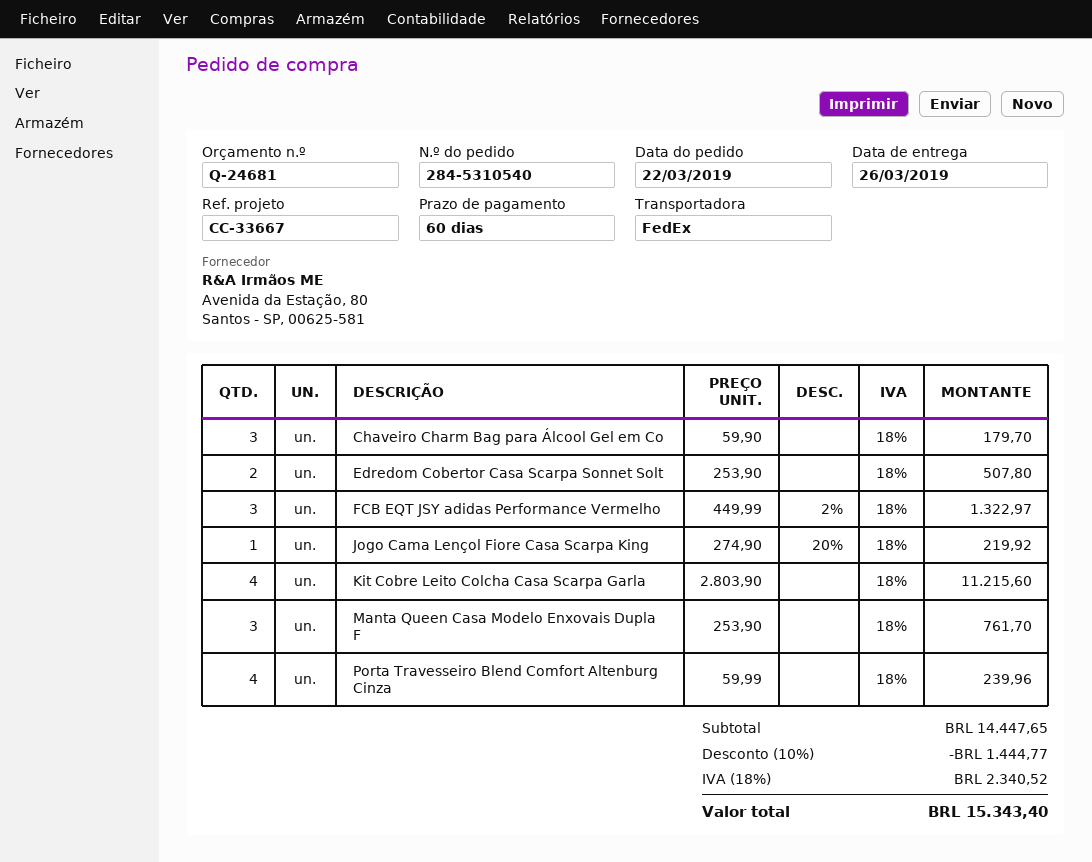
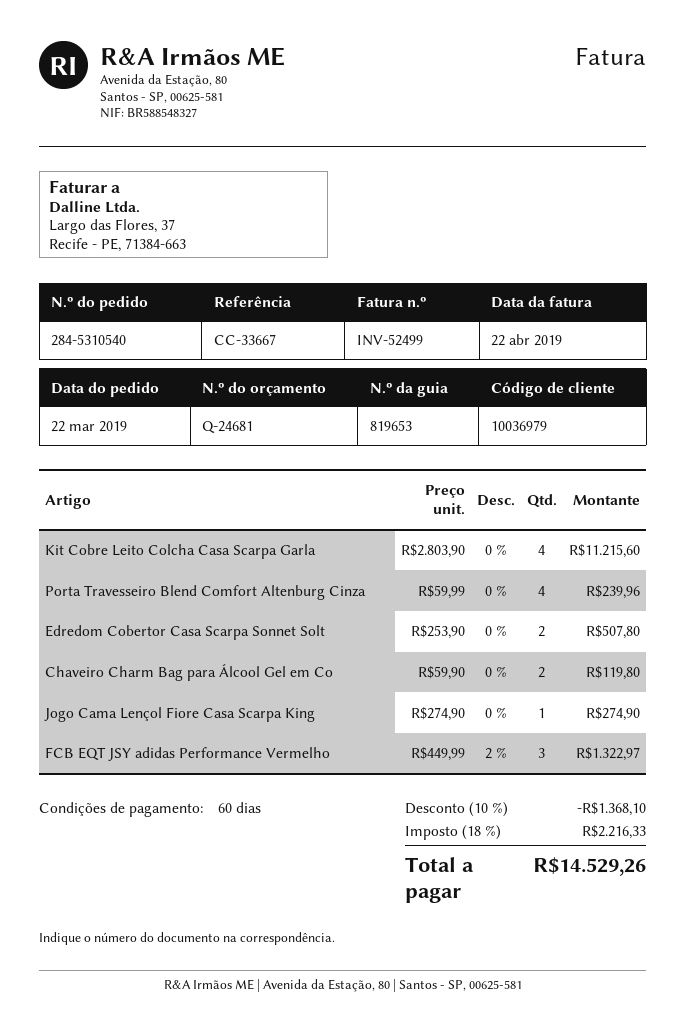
Chaveiro Charm Bag para Álcool Gel em Co: 3 x 59.90 = 179.70 -> 2 x 59.90 = 119.80
Jogo Cama Lençol Fiore Casa Scarpa King: 1 x 274.90 - 20% = 219.92 -> 1 x 274.90 = 274.90
Manta Queen Casa Modelo Enxovais Dupla F: 3 x 253.90 = 761.70 -> none
discount: 10% = 1444.77 -> 10% = 1368.10
tax: 18% = 2340.52 -> 18% = 2216.33
total: 15343.40 -> 14529.26

